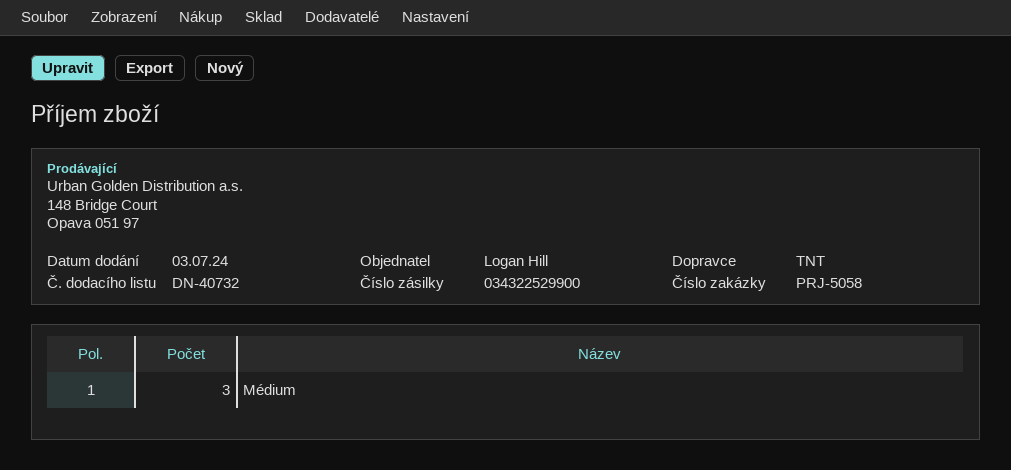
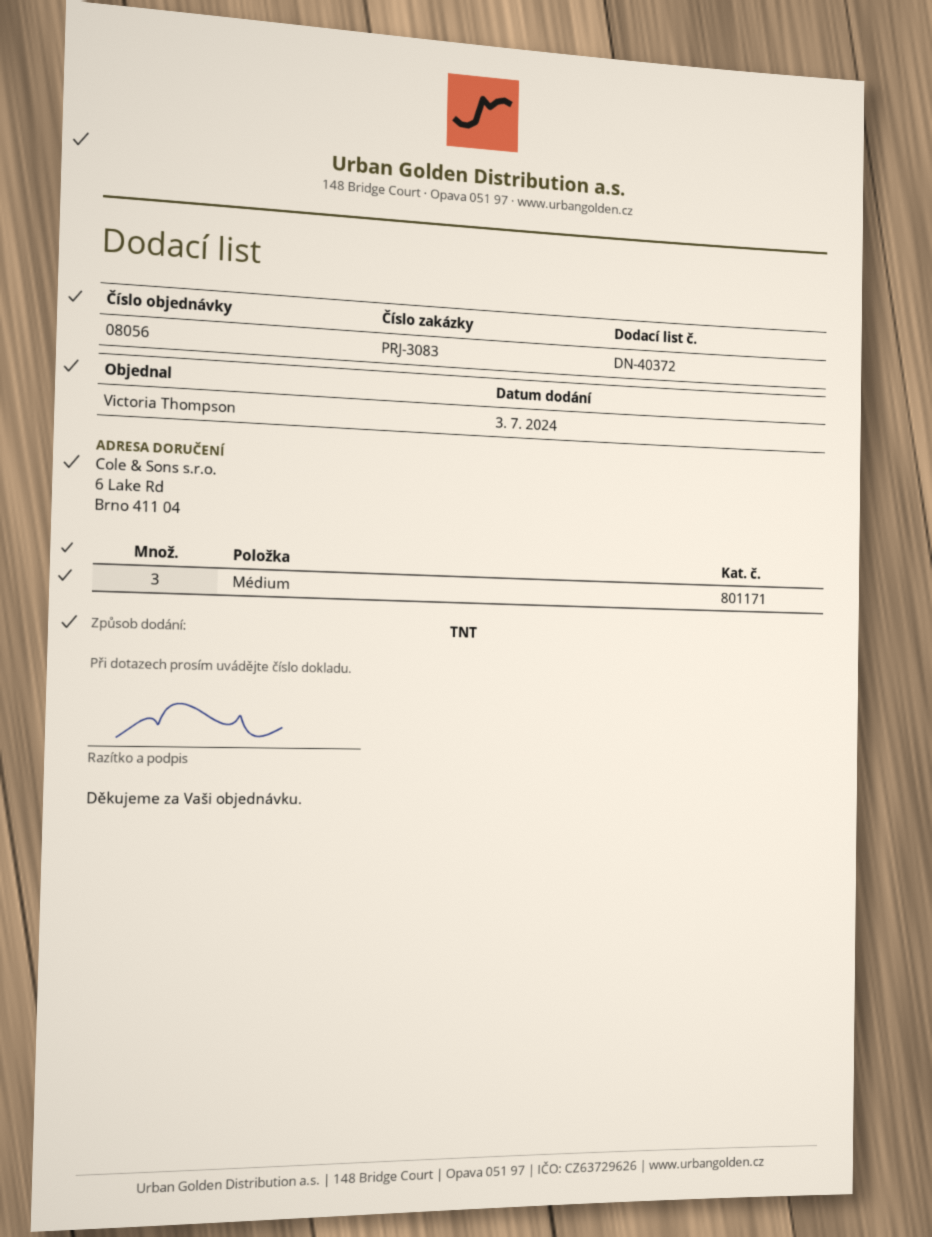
delivery note number: DN-40732 -> DN-40372
reference: PRJ-5058 -> PRJ-3083
ordered by: Logan Hill -> Victoria Thompson

